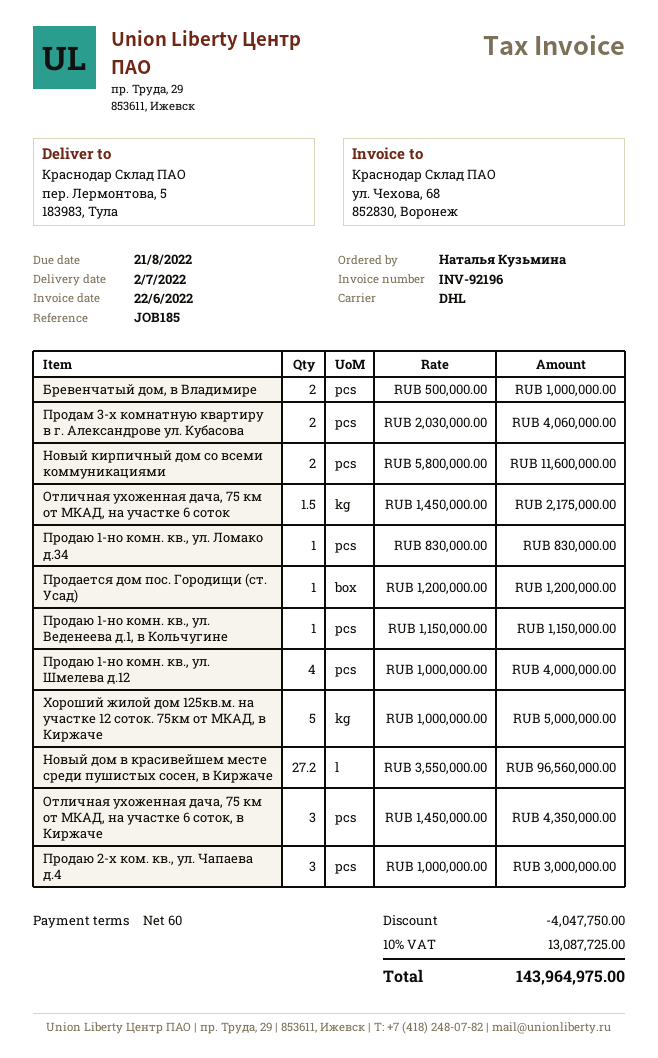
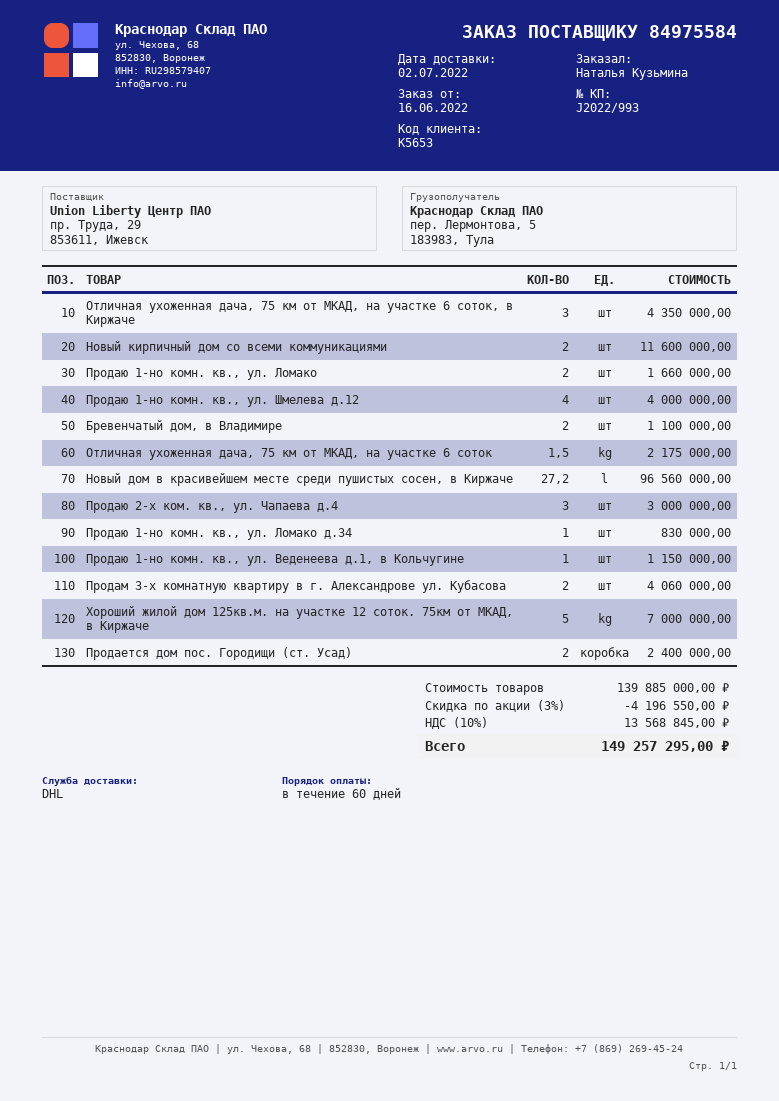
Бревенчатый дом, в Владимире: 2 for 1000000.00 -> 2 for 1100000.00
Продается дом пос. Городищи (ст. Усад): 1 for 1200000.00 -> 2 for 2400000.00
Хороший жилой дом 125кв.м. на участке 12 соток. 75км от МКАД, в Киржаче: 5 for 5000000.00 -> 5 for 7000000.00
Продаю 1-но комн. кв., ул. Ломако: none -> 2 for 1660000.00
discount: 4047750.00 -> 4196550.00
tax: 10% = 13087725.00 -> 10% = 13568845.00
total: 143964975.00 -> 149257295.00

